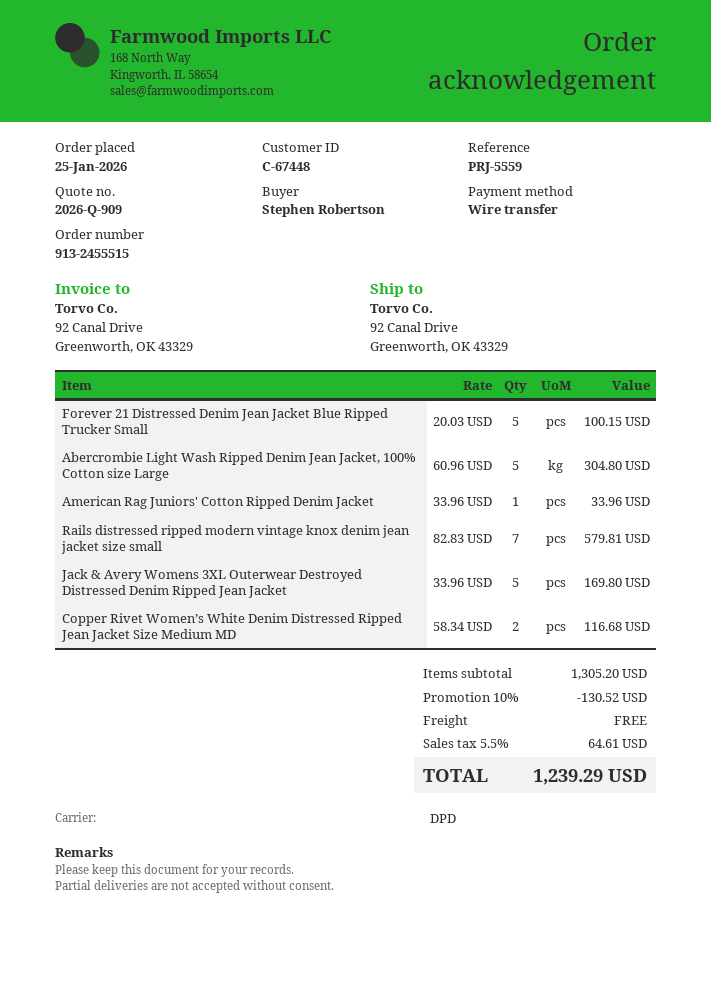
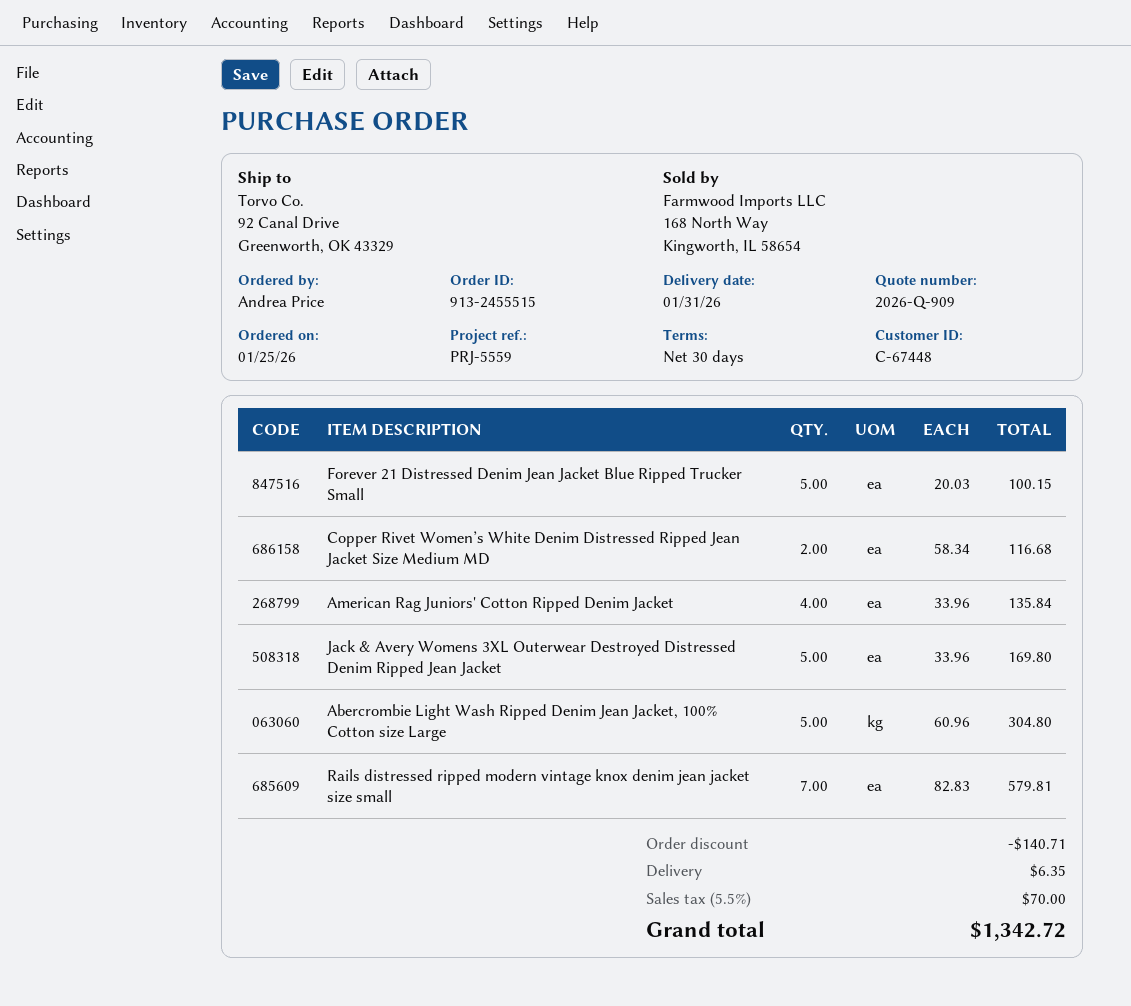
ordered by: Stephen Robertson -> Andrea Price
American Rag Juniors' Cotton Ripped Denim Jacket: 1 x 33.96 = 33.96 -> 4 x 33.96 = 135.84
discount: 130.52 -> 140.71
shipping: 0.00 -> 6.35
tax: 5.5% = 64.61 -> 5.5% = 70.00
total: 1239.29 -> 1342.72

